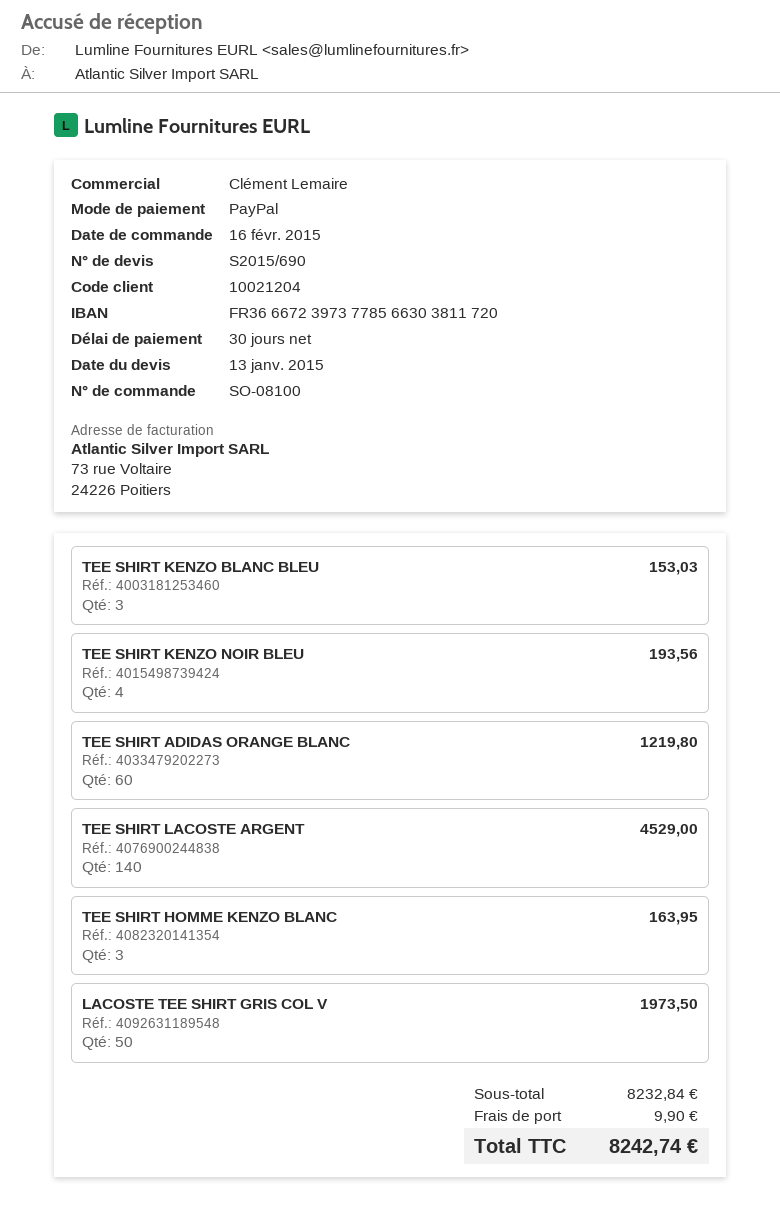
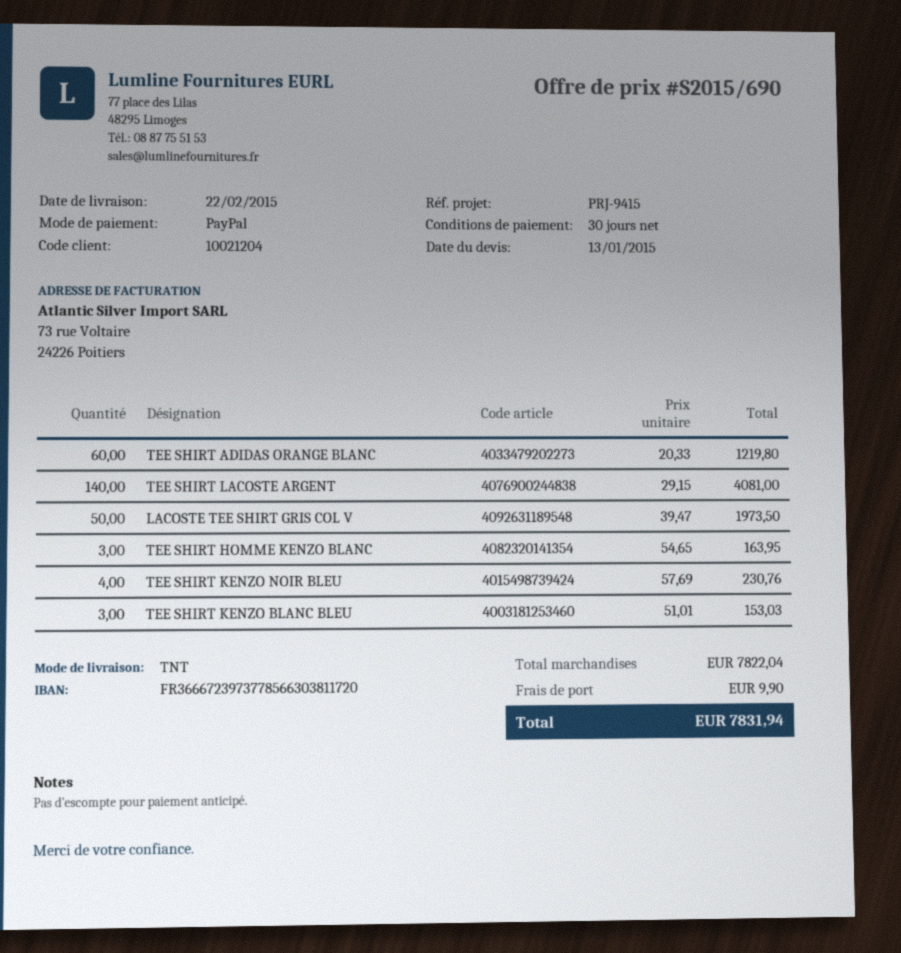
TEE SHIRT KENZO NOIR BLEU: 4 for 193.56 -> 4 for 230.76
TEE SHIRT LACOSTE ARGENT: 140 for 4529.00 -> 140 for 4081.00
subtotal: 8232.84 -> 7822.04
total: 8242.74 -> 7831.94

